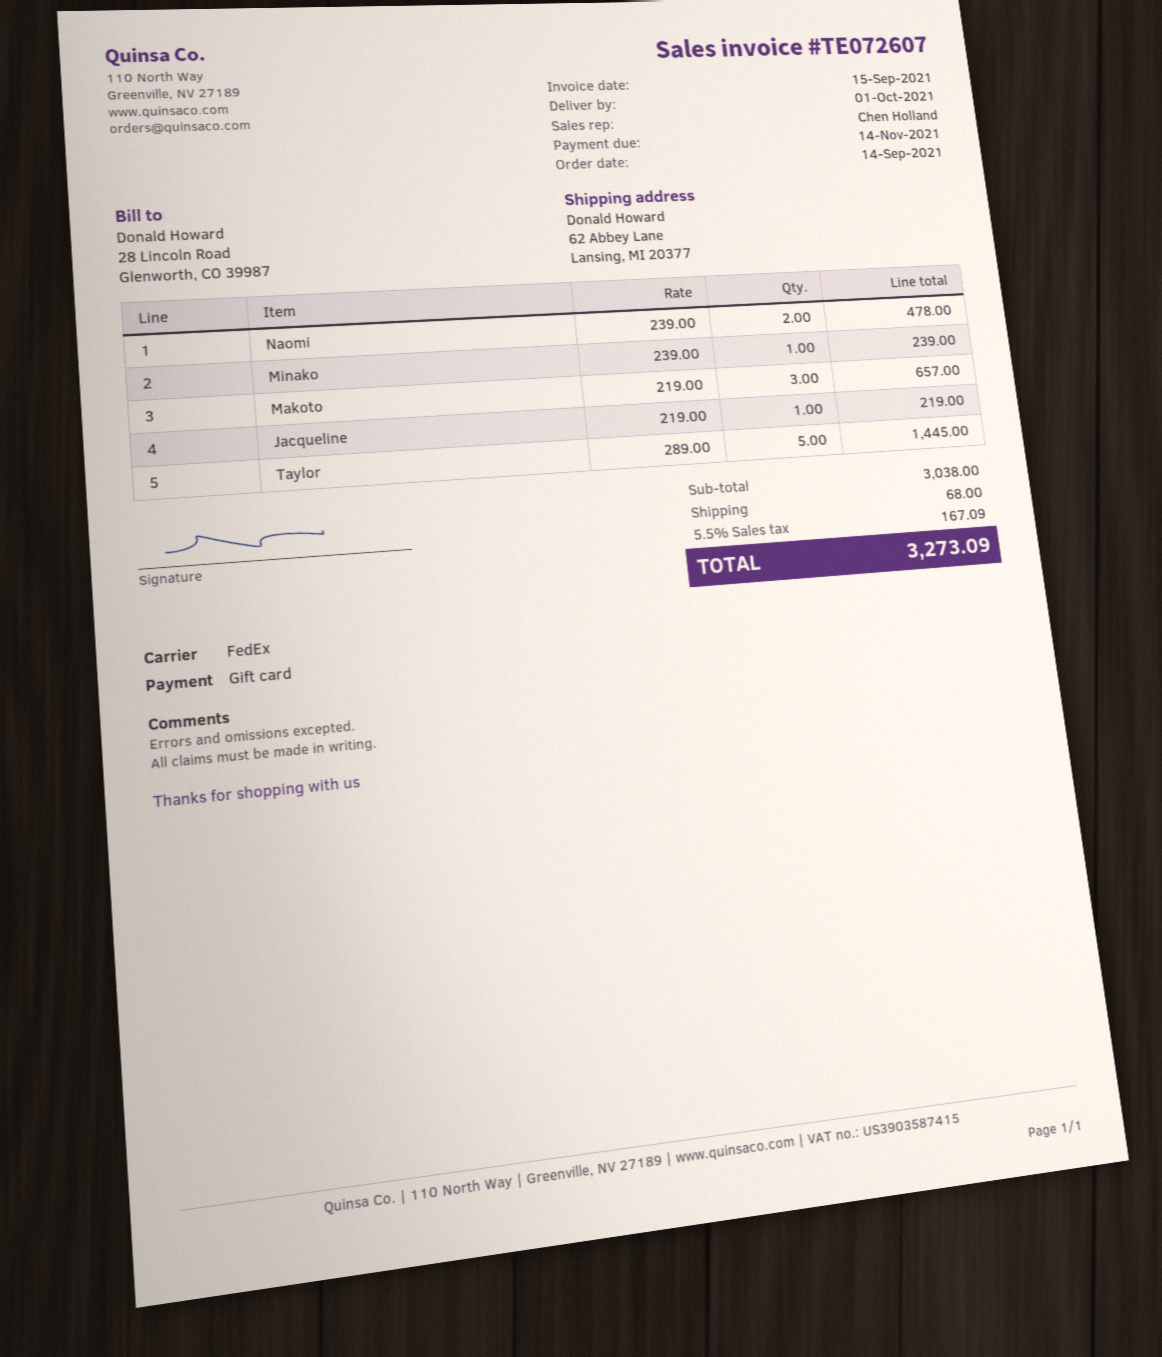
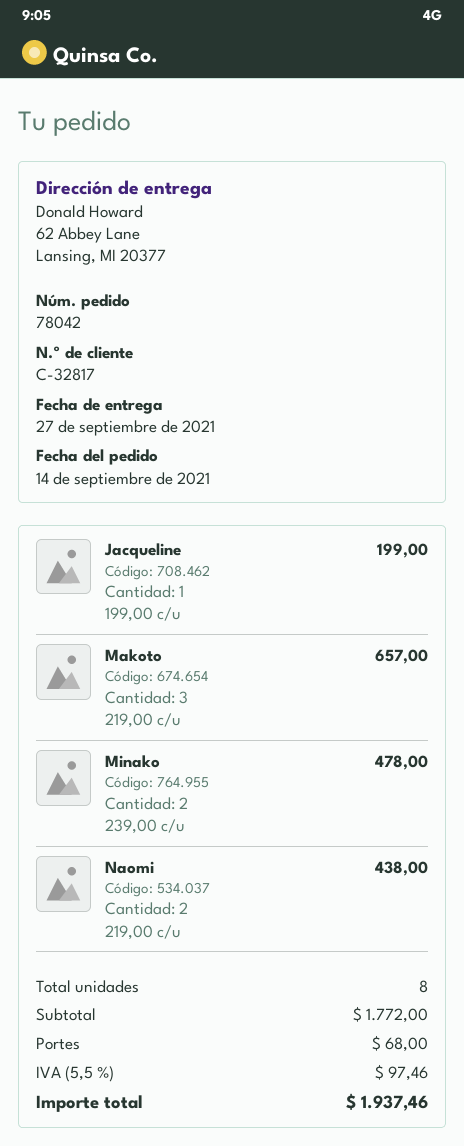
delivery date: 2021-10-01 -> 2021-09-27
Naomi: 2 x 239.00 = 478.00 -> 2 x 219.00 = 438.00
Minako: 1 x 239.00 = 239.00 -> 2 x 239.00 = 478.00
Jacqueline: 1 x 219.00 = 219.00 -> 1 x 199.00 = 199.00
Taylor: 5 x 289.00 = 1445.00 -> none
subtotal: 3038.00 -> 1772.00
tax: 5.5% = 167.09 -> 5.5% = 97.46
total: 3273.09 -> 1937.46

